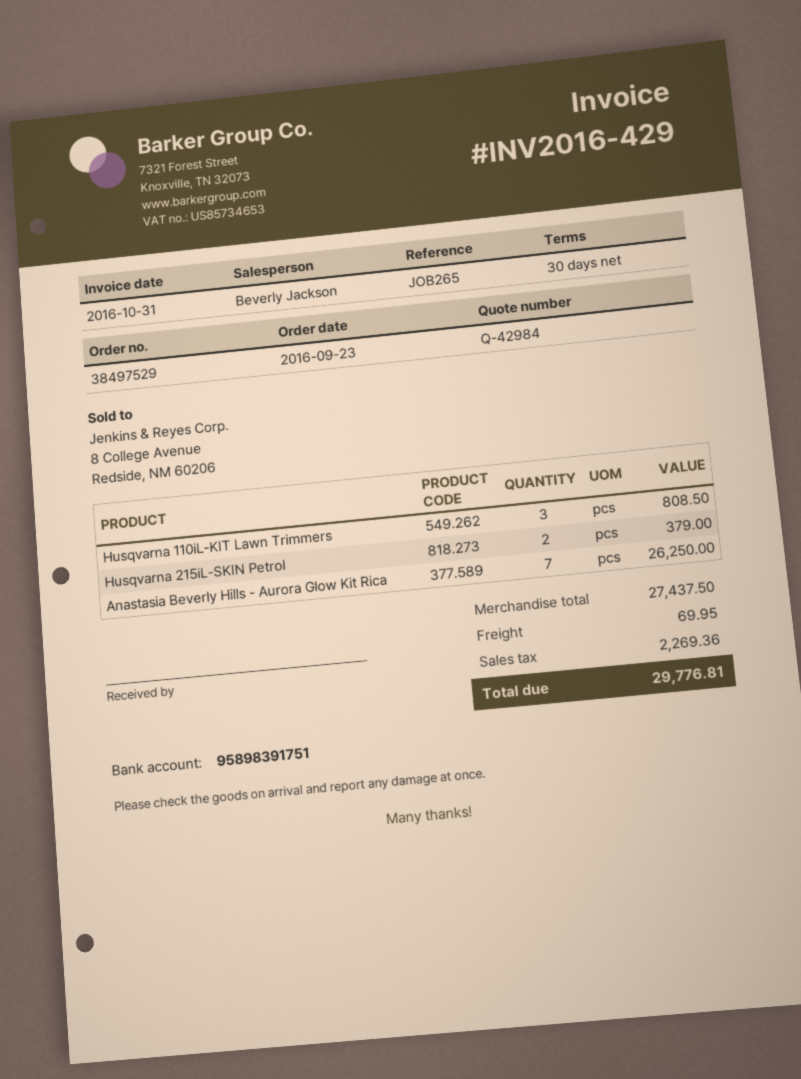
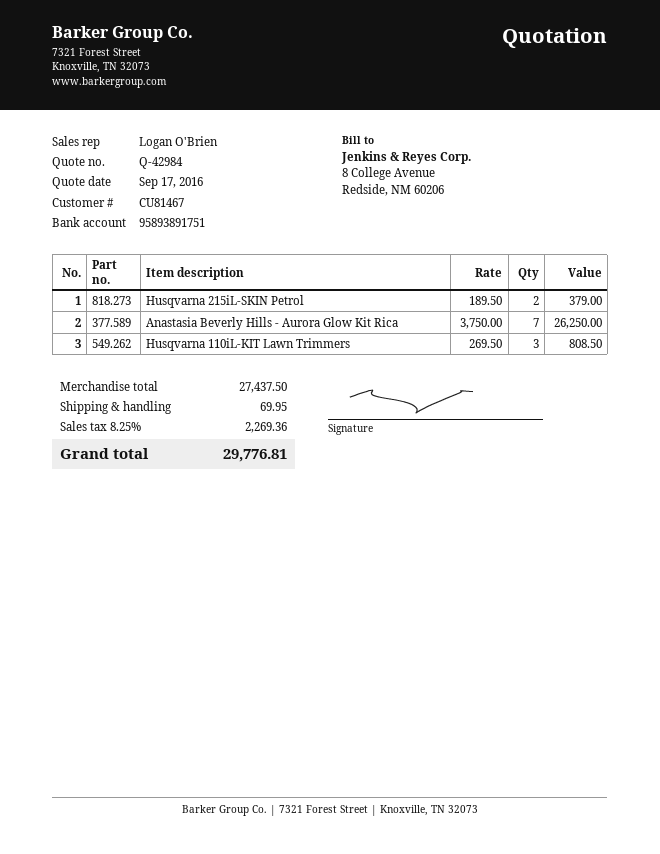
sales rep: Beverly Jackson -> Logan O'Brien
bank account: 95898391751 -> 95893891751

